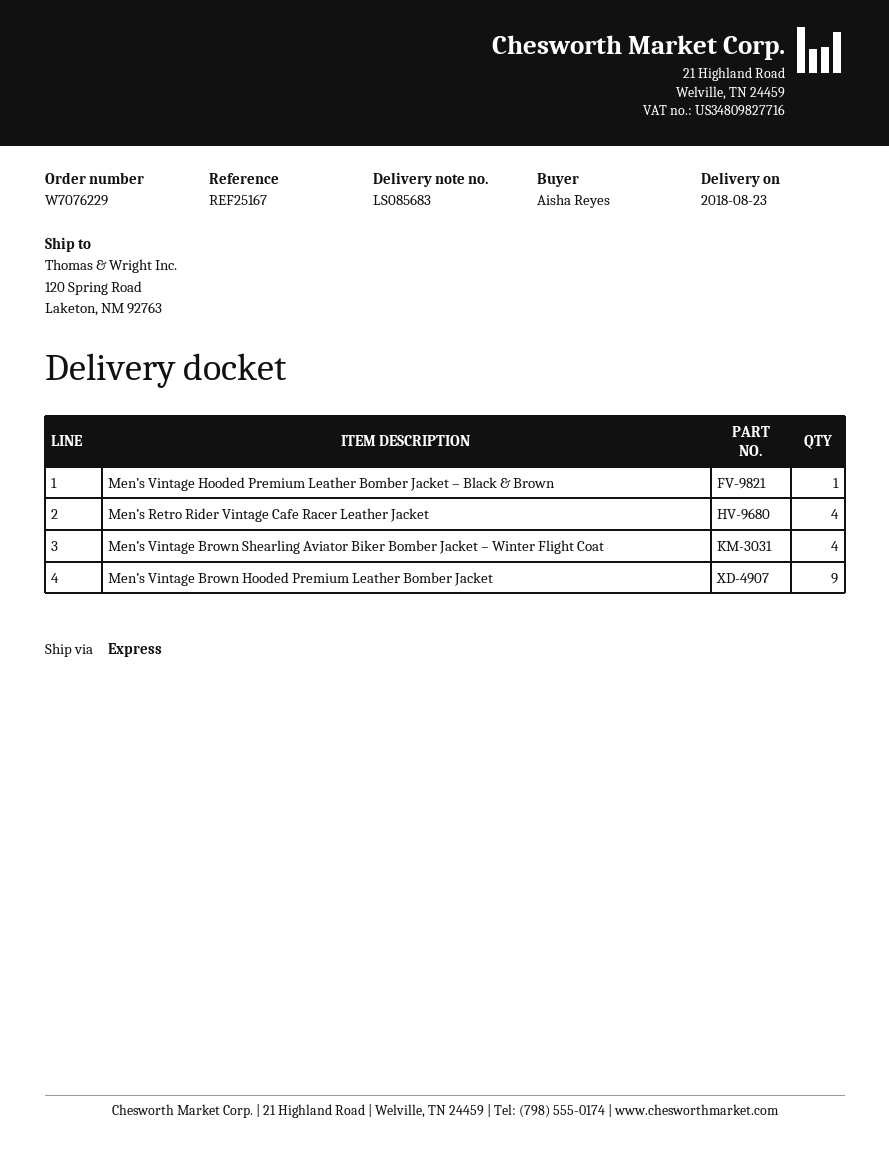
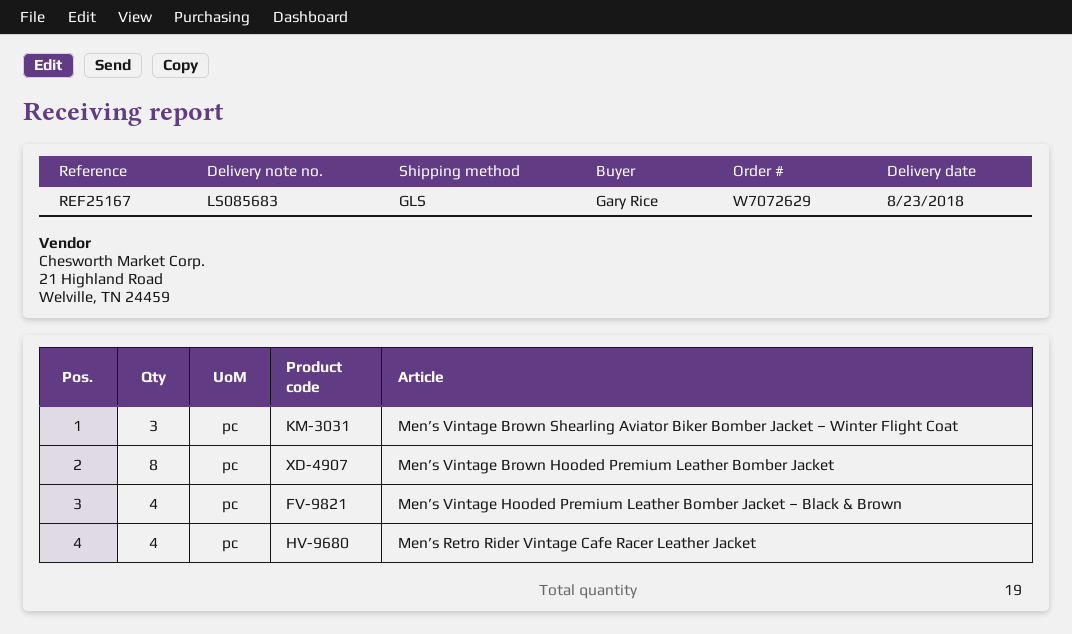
order number: W7076229 -> W7072629
ordered by: Aisha Reyes -> Gary Rice
shipping method: express -> GLS
Men’s Vintage Hooded Premium Leather Bomber Jacket – Black & Brown: 1 -> 4
Men’s Vintage Brown Shearling Aviator Biker Bomber Jacket – Winter Flight Coat: 4 -> 3
Men’s Vintage Brown Hooded Premium Leather Bomber Jacket: 9 -> 8

